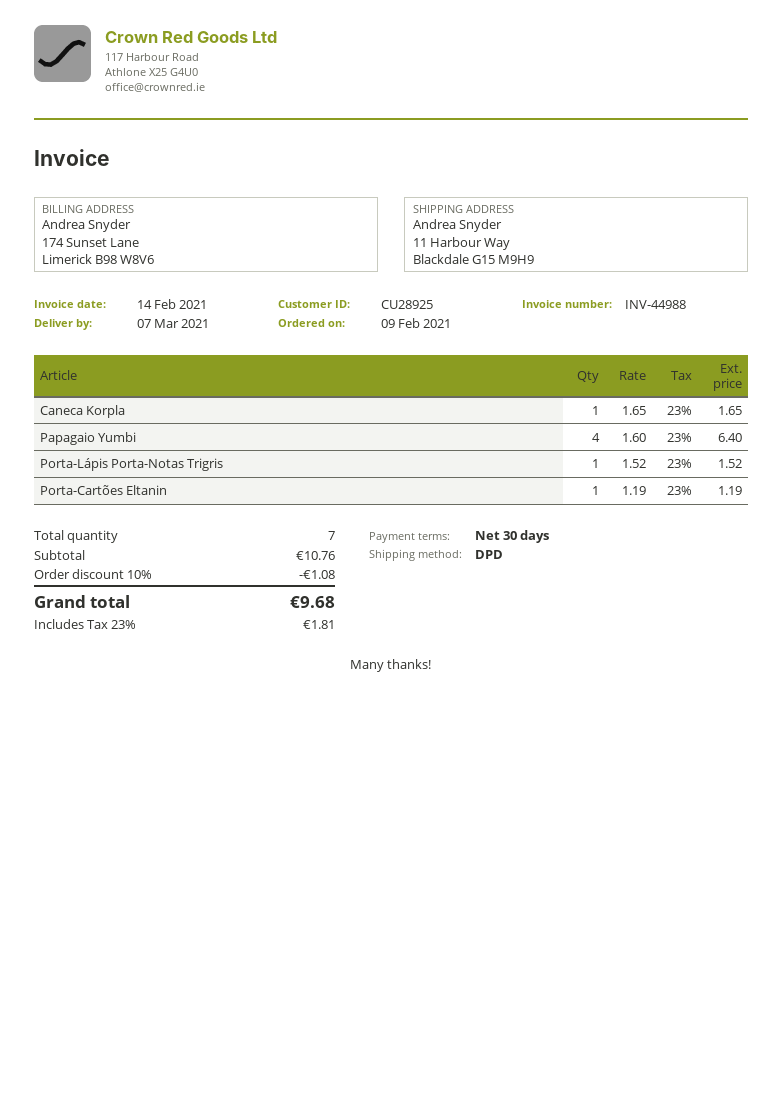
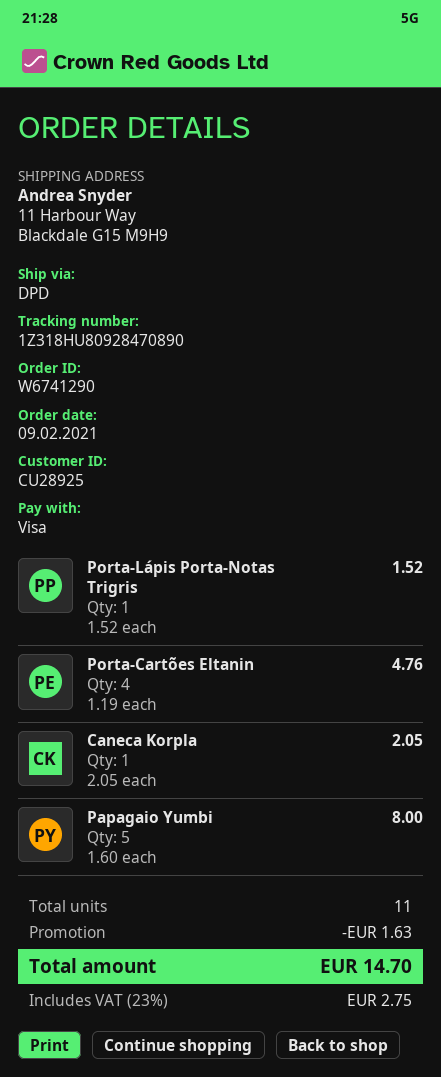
Caneca Korpla: 1 x 1.65 = 1.65 -> 1 x 2.05 = 2.05
Papagaio Yumbi: 4 x 1.60 = 6.40 -> 5 x 1.60 = 8.00
Porta-Cartões Eltanin: 1 x 1.19 = 1.19 -> 4 x 1.19 = 4.76
total quantity: 7 -> 11
discount: 1.08 -> 1.63
tax: 23% = 1.81 -> 23% = 2.75
total: 9.68 -> 14.70

